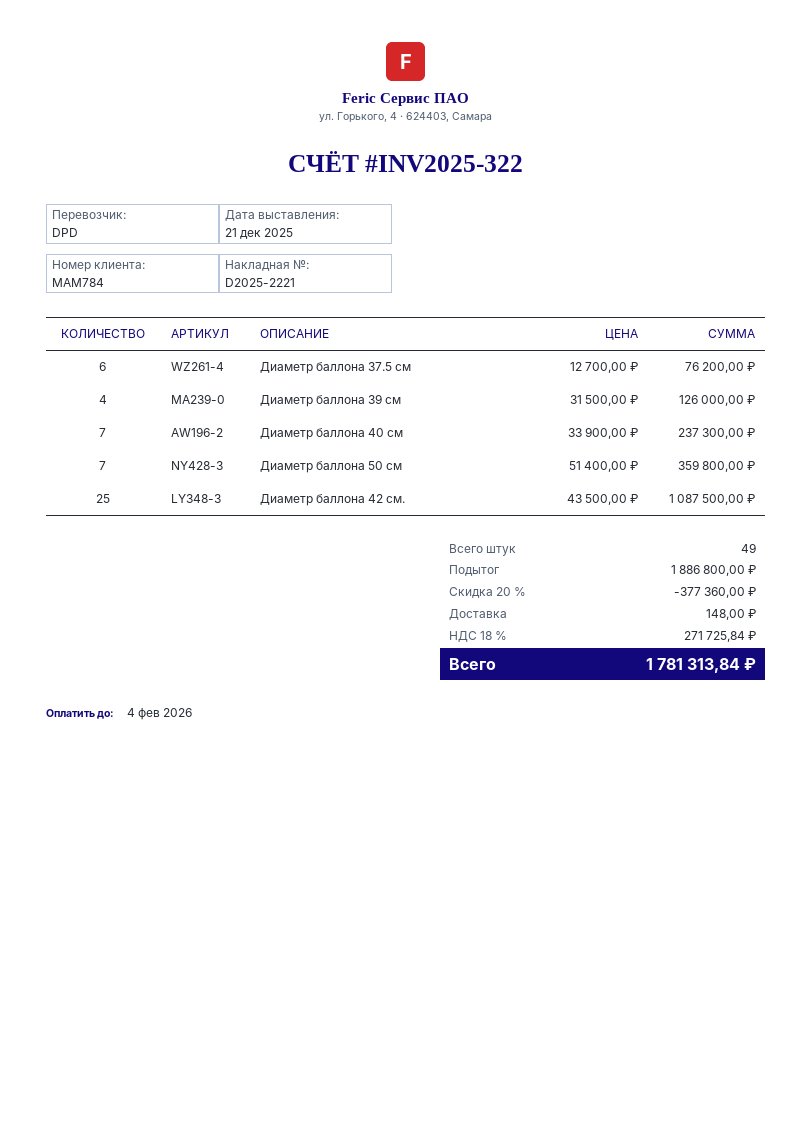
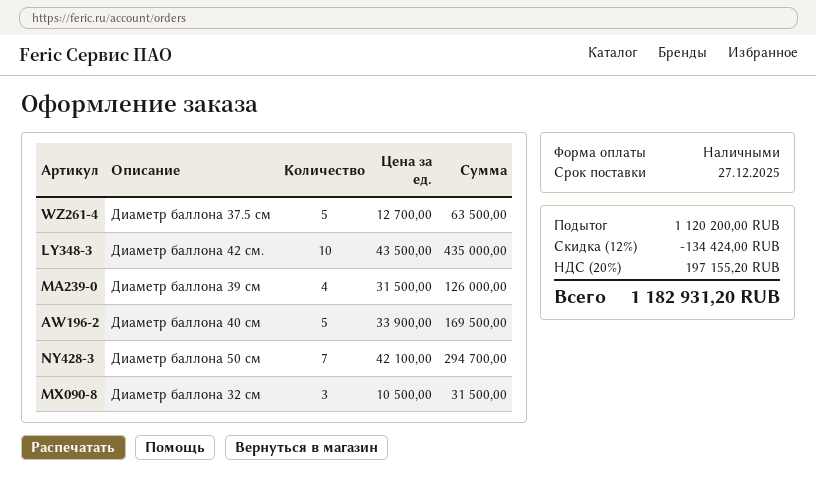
Диаметр баллона 37.5 см: 6 x 12700.00 = 76200.00 -> 5 x 12700.00 = 63500.00
Диаметр баллона 40 см: 7 x 33900.00 = 237300.00 -> 5 x 33900.00 = 169500.00
Диаметр баллона 50 см: 7 x 51400.00 = 359800.00 -> 7 x 42100.00 = 294700.00
Диаметр баллона 42 см.: 25 x 43500.00 = 1087500.00 -> 10 x 43500.00 = 435000.00
Диаметр баллона 32 см: none -> 3 x 10500.00 = 31500.00
subtotal: 1886800.00 -> 1120200.00
discount: 20% = 377360.00 -> 12% = 134424.00
shipping: 148.00 -> none
tax: 18% = 271725.84 -> 20% = 197155.20
total: 1781313.84 -> 1182931.20

